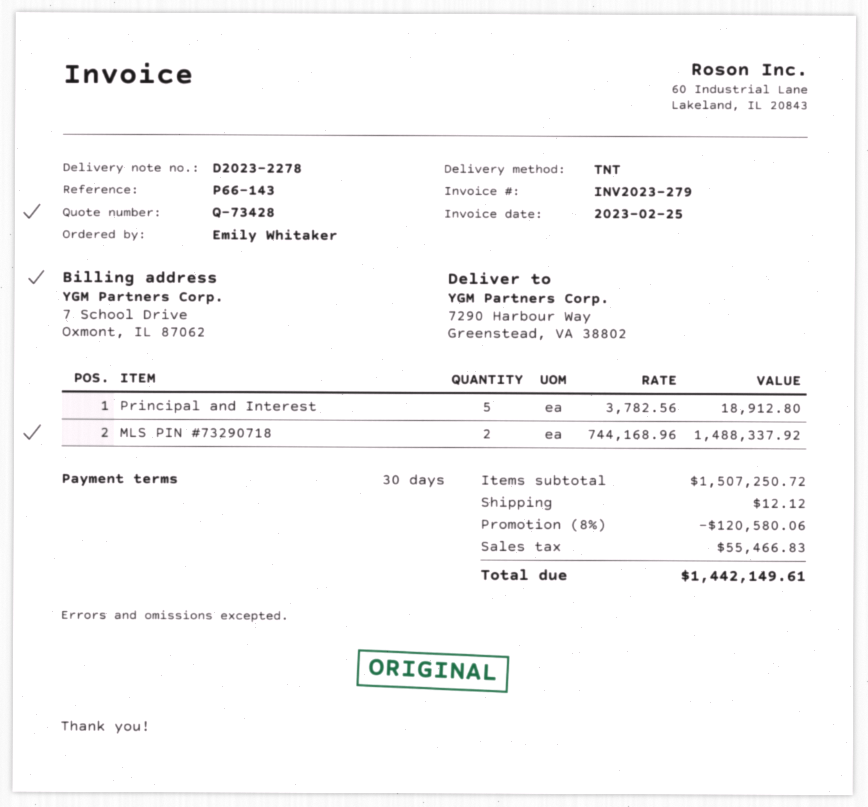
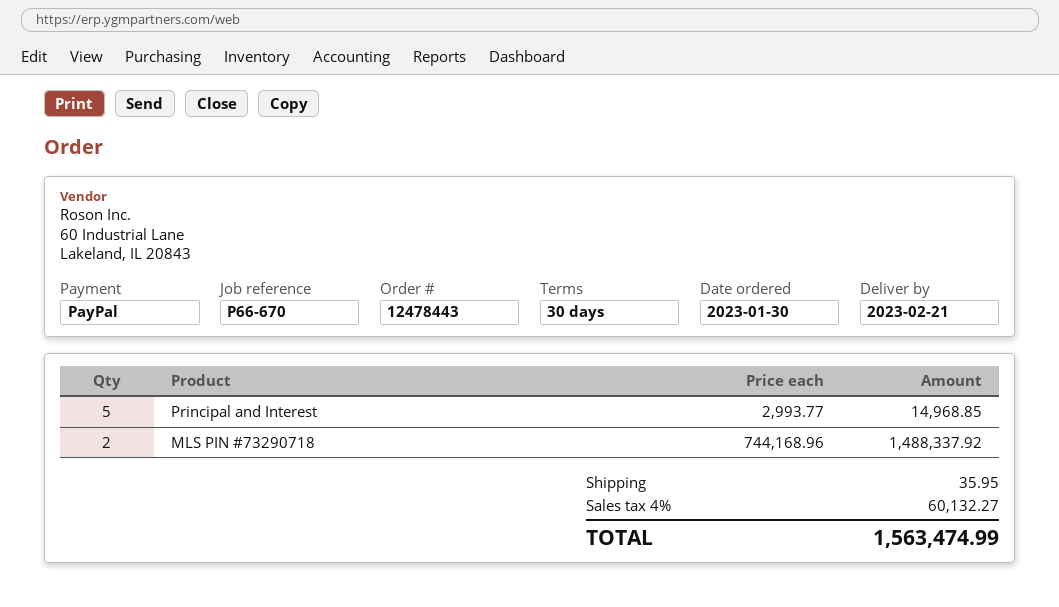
reference: P66-143 -> P66-670
Principal and Interest: 5 x 3782.56 = 18912.80 -> 5 x 2993.77 = 14968.85
discount: 8% = 120580.06 -> none
shipping: 12.12 -> 35.95
tax: 55466.83 -> 60132.27
total: 1442149.61 -> 1563474.99

